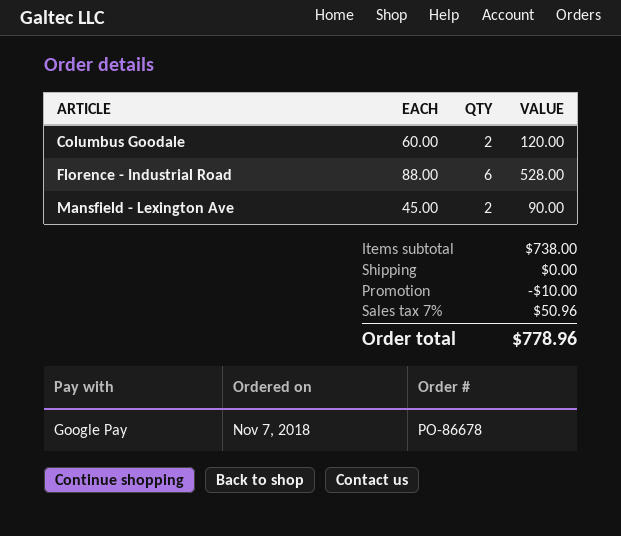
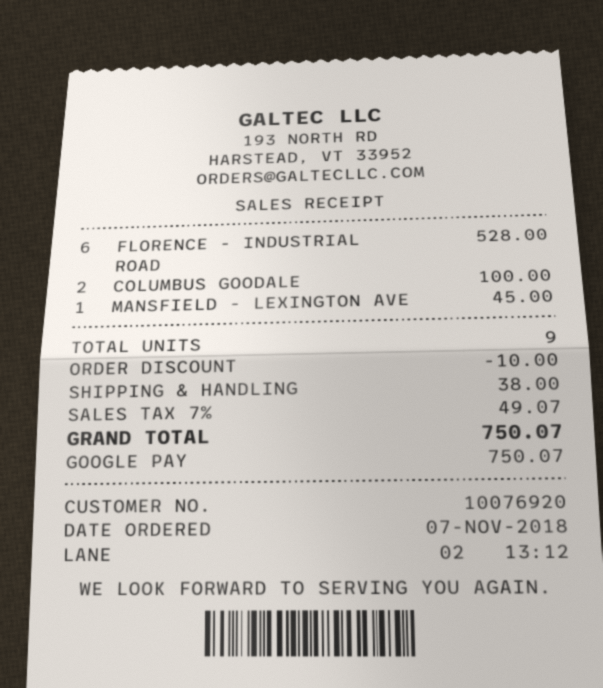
Columbus Goodale: 2 for 120.00 -> 2 for 100.00
Mansfield - Lexington Ave: 2 for 90.00 -> 1 for 45.00
shipping: 0.00 -> 38.00
tax: 7% = 50.96 -> 7% = 49.07
total: 778.96 -> 750.07

